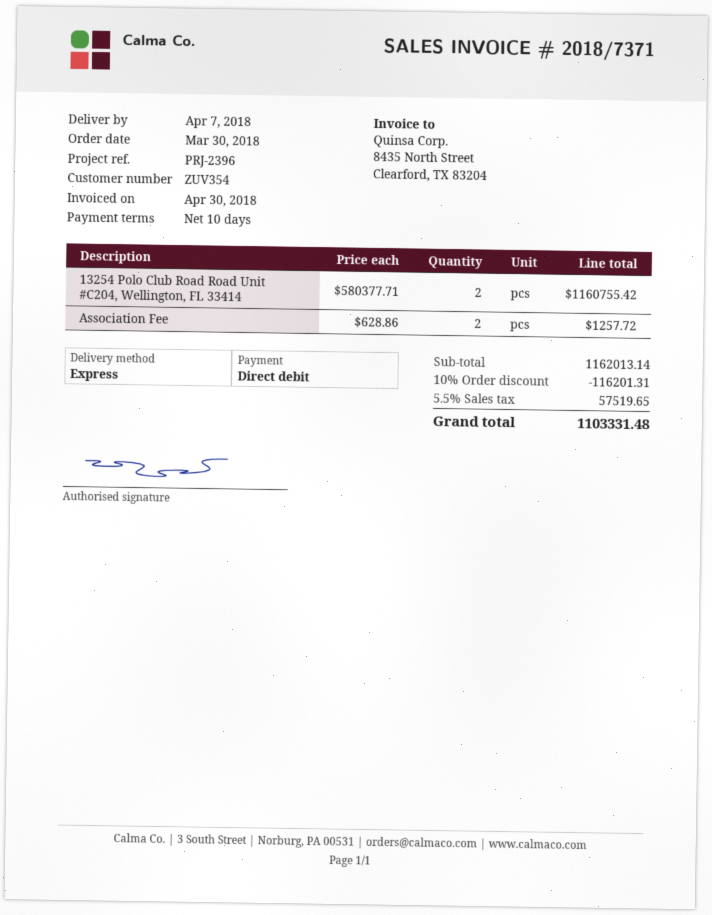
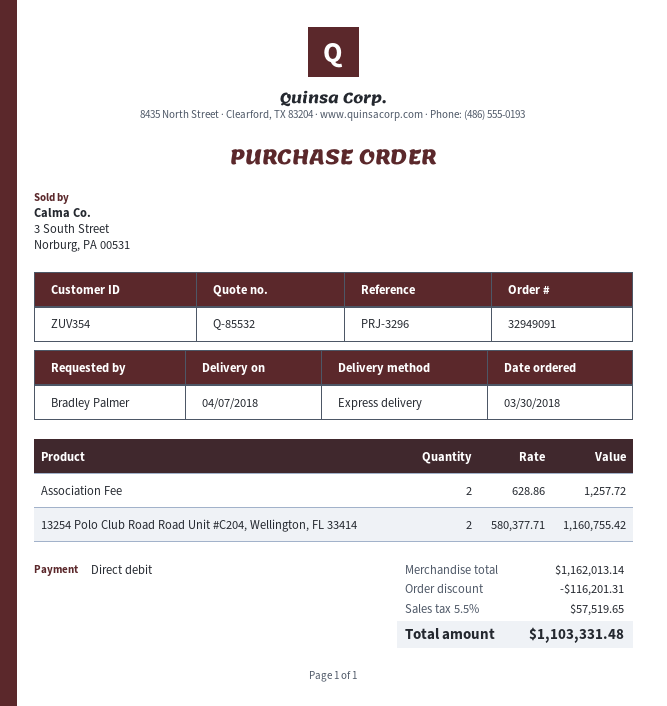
reference: PRJ-2396 -> PRJ-3296

